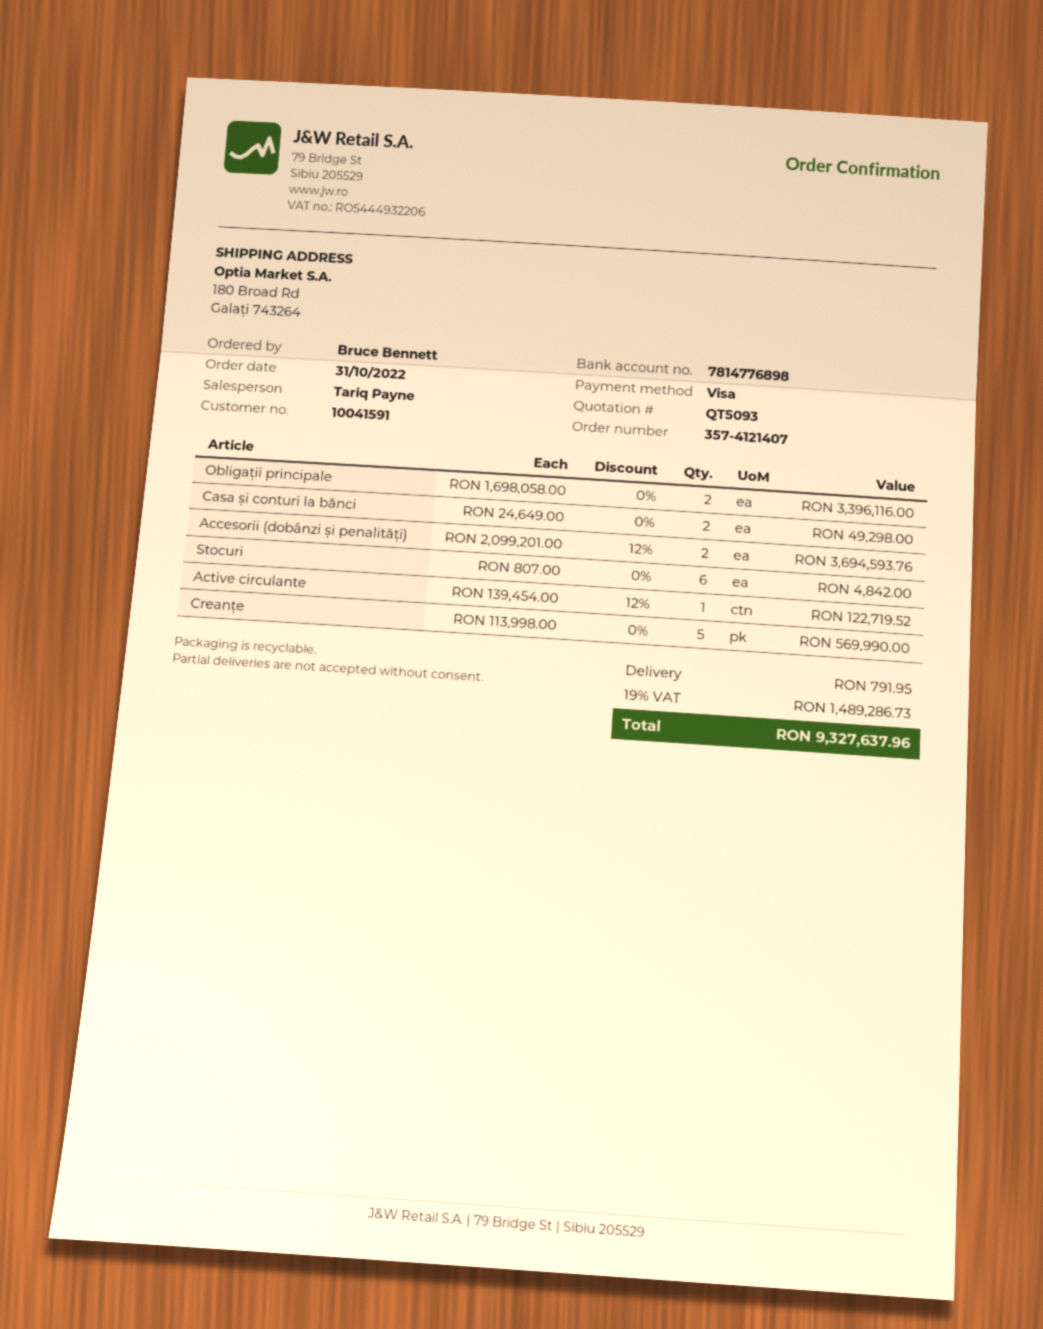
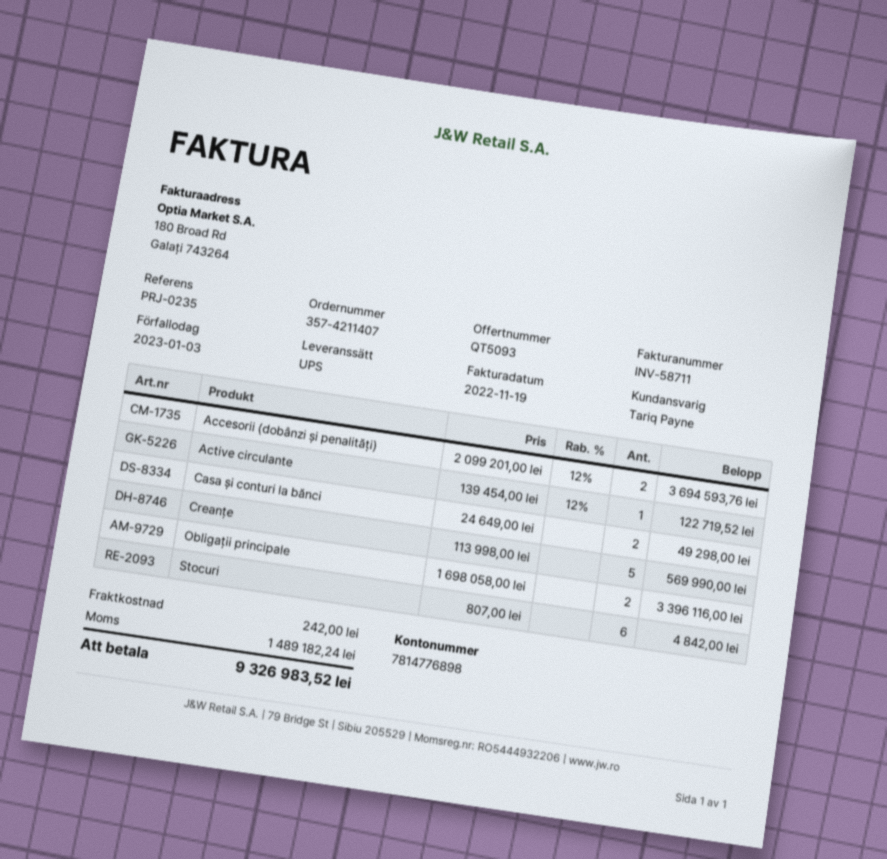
order number: 357-4121407 -> 357-4211407
shipping: 791.95 -> 242.00
tax: 1489286.73 -> 1489182.24
total: 9327637.96 -> 9326983.52

